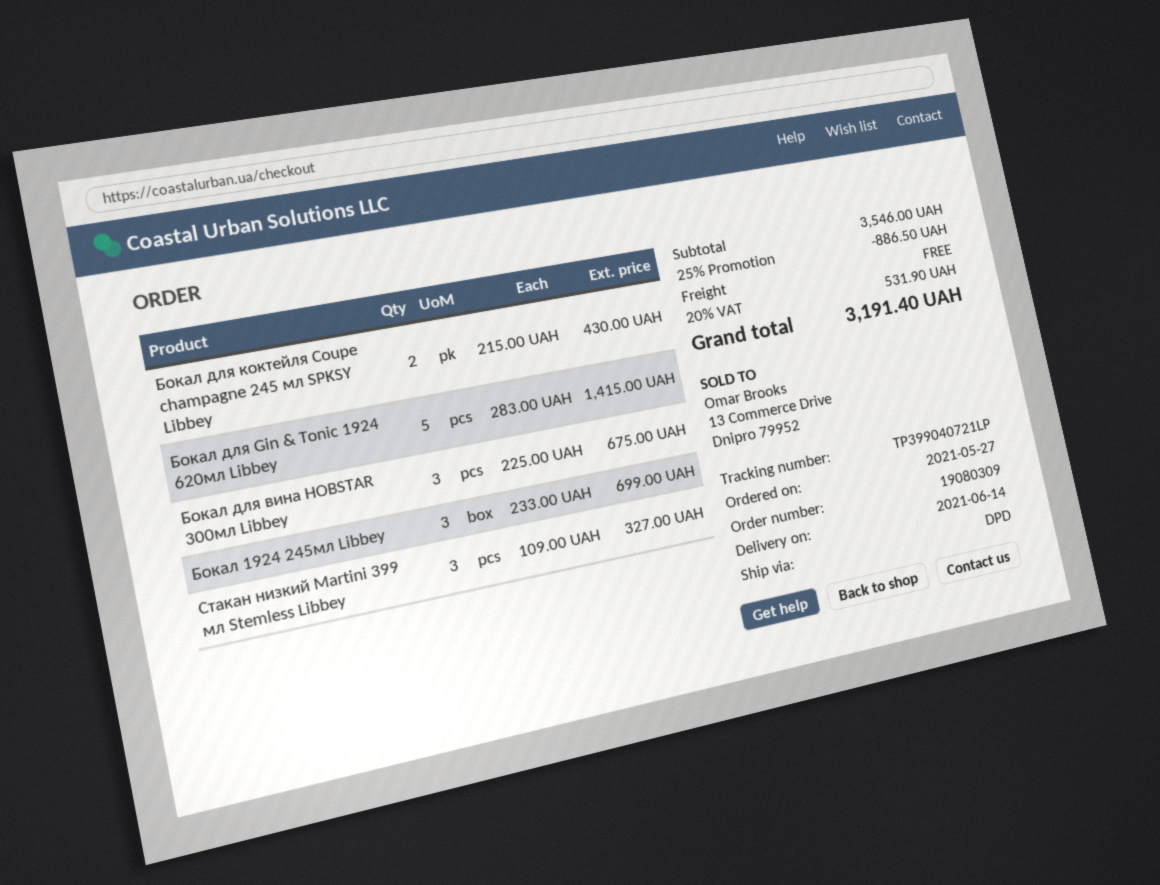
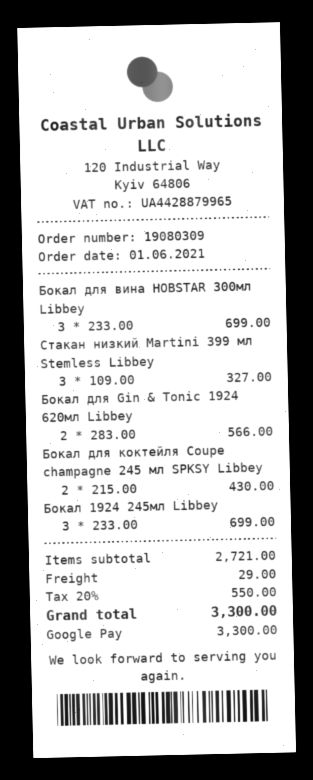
order date: 2021-05-27 -> 2021-06-01
Бокал для Gin & Tonic 1924 620мл Libbey: 5 x 283.00 = 1415.00 -> 2 x 283.00 = 566.00
Бокал для вина HOBSTAR 300мл Libbey: 3 x 225.00 = 675.00 -> 3 x 233.00 = 699.00
subtotal: 3546.00 -> 2721.00
discount: 25% = 886.50 -> none
shipping: 0.00 -> 29.00
tax: 20% = 531.90 -> 20% = 550.00
total: 3191.40 -> 3300.00

